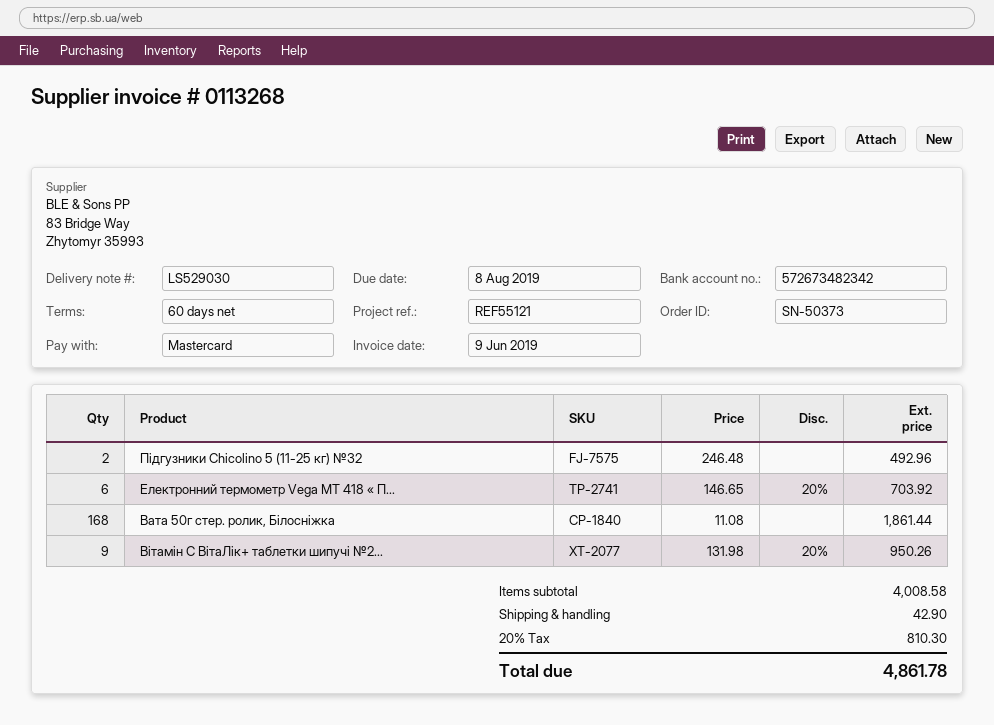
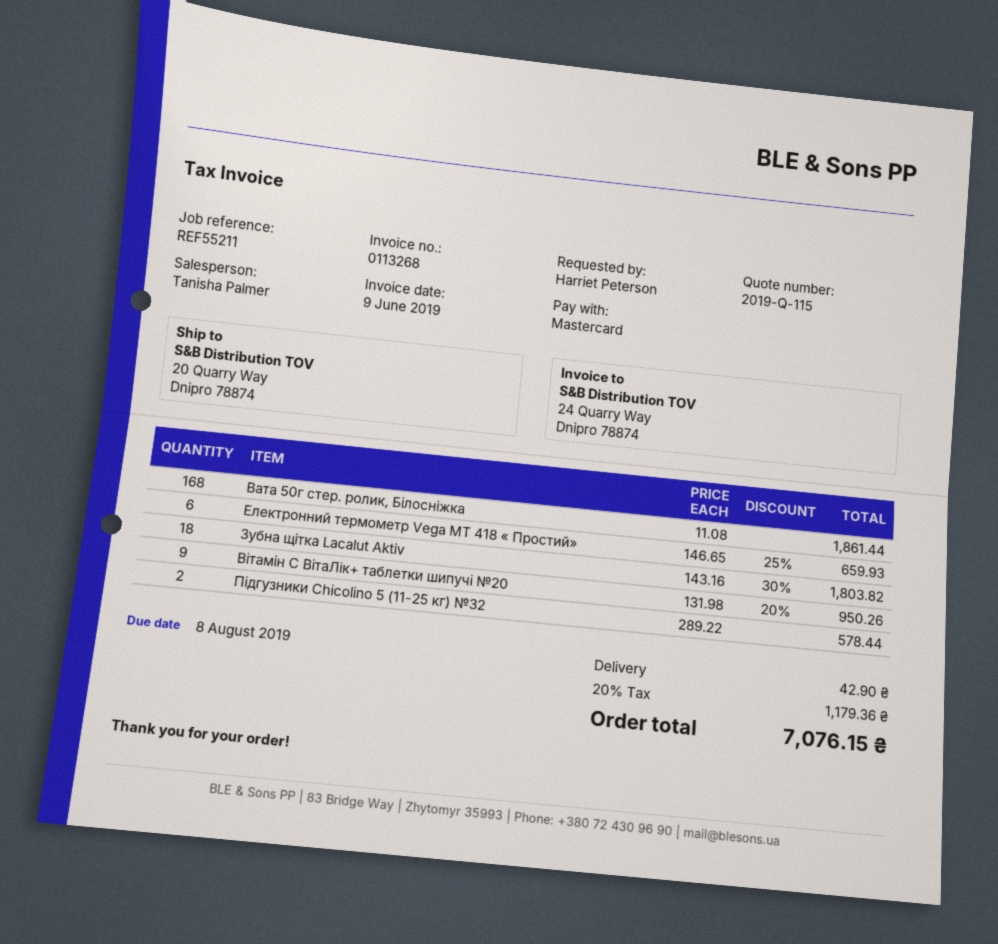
reference: REF55121 -> REF55211
Підгузники Chicolino 5 (11-25 кг) №32: 2 x 246.48 = 492.96 -> 2 x 289.22 = 578.44
Електронний термометр Vega МТ 418 « П...: 6 x 146.65 - 20% = 703.92 -> 6 x 146.65 - 25% = 659.93
Зубна щітка Lacalut Aktiv: none -> 18 x 143.16 - 30% = 1803.82
tax: 20% = 810.30 -> 20% = 1179.36
total: 4861.78 -> 7076.15

